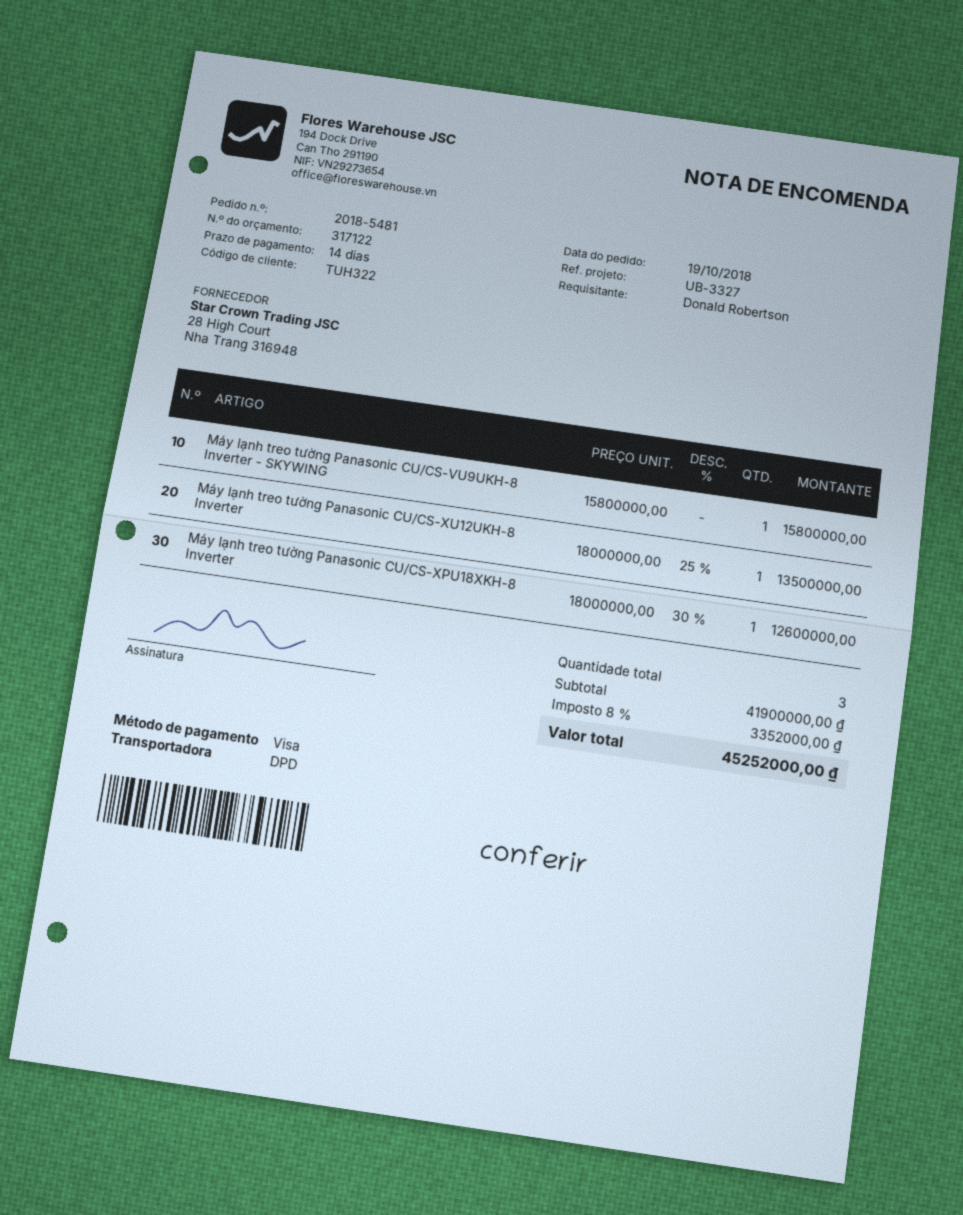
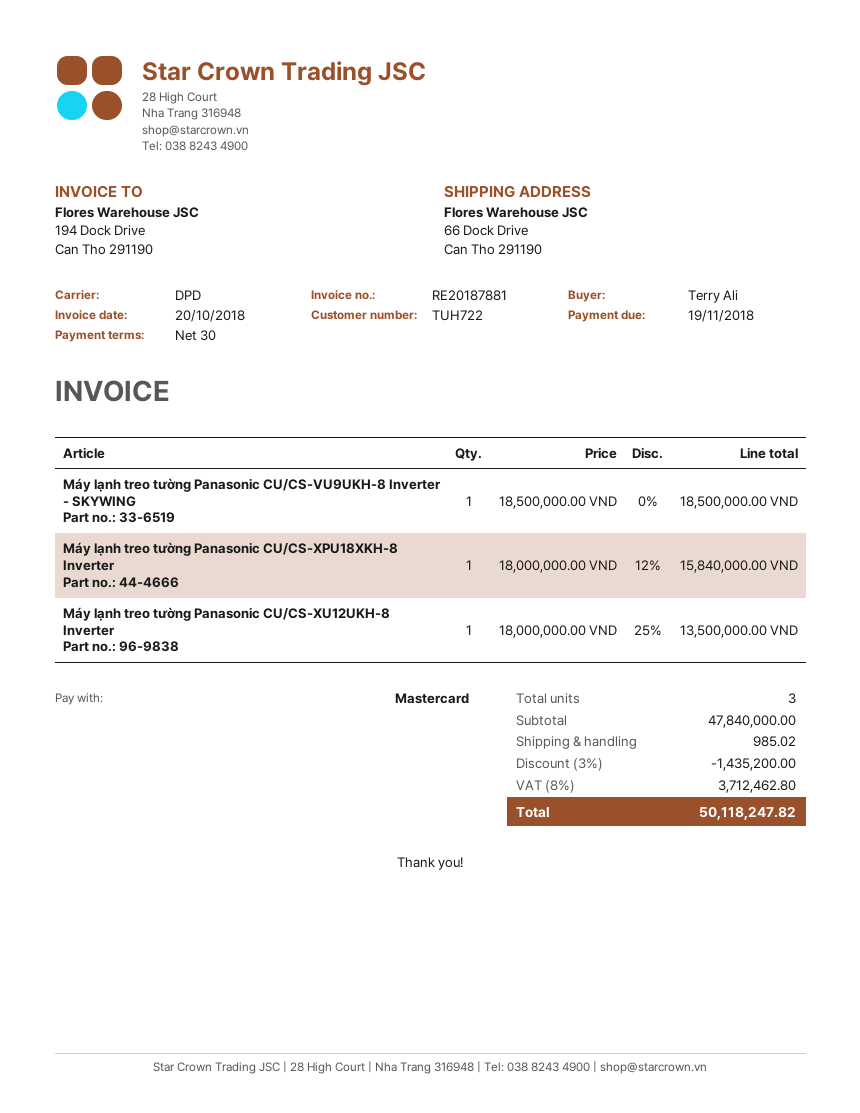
payment terms: 14 days -> 30 days
customer number: TUH322 -> TUH722
ordered by: Donald Robertson -> Terry Ali
payment method: Visa -> Mastercard
Máy lạnh treo tường Panasonic CU/CS-VU9UKH-8 Inverter - SKYWING: 1 x 15800000.00 = 15800000.00 -> 1 x 18500000.00 = 18500000.00
Máy lạnh treo tường Panasonic CU/CS-XPU18XKH-8 Inverter: 1 x 18000000.00 - 30% = 12600000.00 -> 1 x 18000000.00 - 12% = 15840000.00
subtotal: 41900000.00 -> 47840000.00
discount: none -> 3% = 1435200.00
shipping: none -> 985.02
tax: 8% = 3352000.00 -> 8% = 3712462.80
total: 45252000.00 -> 50118247.82

